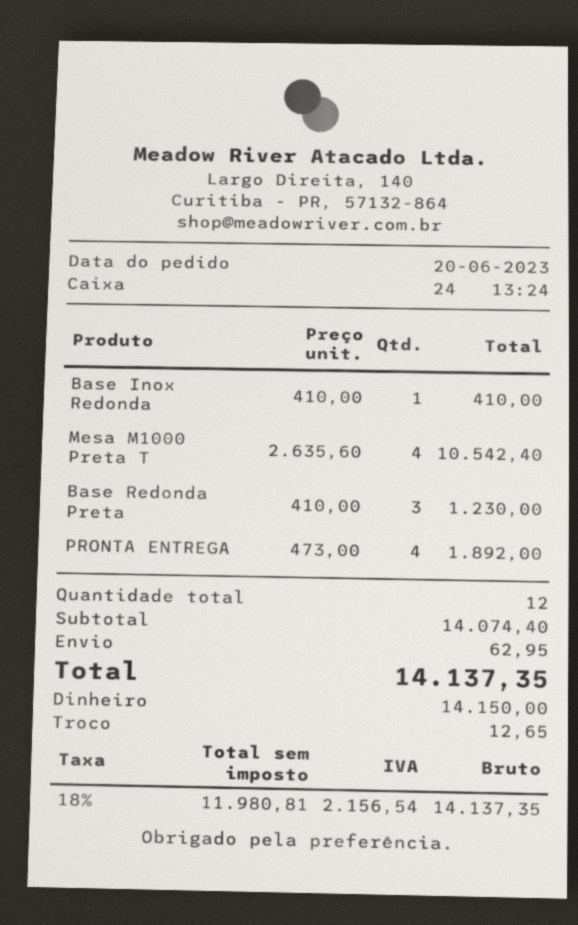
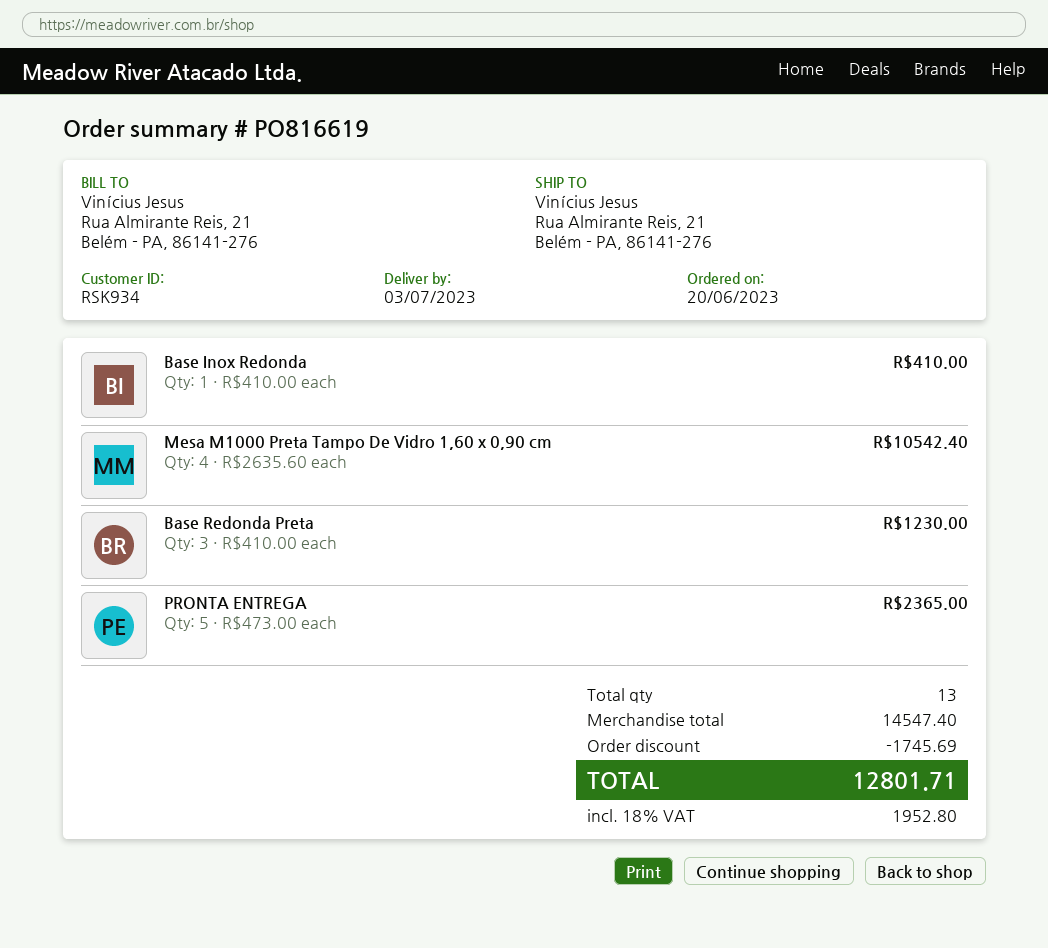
PRONTA ENTREGA: 4 x 473.00 = 1892.00 -> 5 x 473.00 = 2365.00
total quantity: 12 -> 13
subtotal: 14074.40 -> 14547.40
discount: none -> 1745.69
shipping: 62.95 -> none
tax: 18% = 2156.54 -> 18% = 1952.80
total: 14137.35 -> 12801.71

